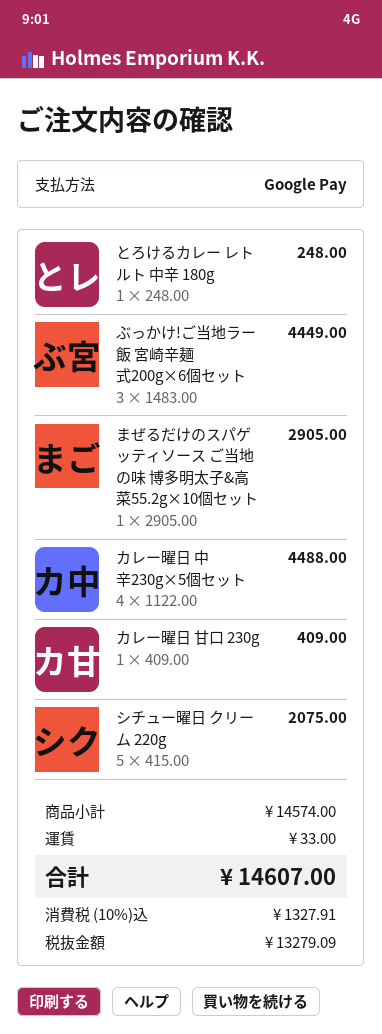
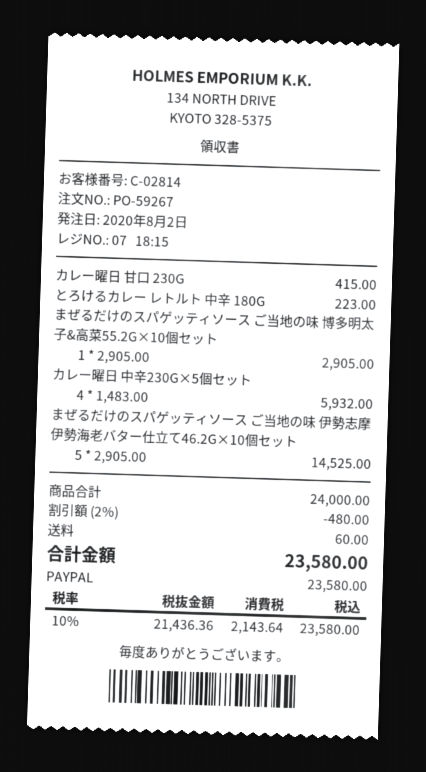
payment method: Google Pay -> PayPal
とろけるカレー レトルト 中辛 180g: 1 x 248.00 = 248.00 -> 1 x 223.00 = 223.00
ぶっかけ!ご当地ラー飯 宮崎辛麺式200g×6個セット: 3 x 1483.00 = 4449.00 -> none
カレー曜日 中辛230g×5個セット: 4 x 1122.00 = 4488.00 -> 4 x 1483.00 = 5932.00
カレー曜日 甘口 230g: 1 x 409.00 = 409.00 -> 1 x 415.00 = 415.00
シチュー曜日 クリーム 220g: 5 x 415.00 = 2075.00 -> none
まぜるだけのスパゲッティソース ご当地の味 伊勢志摩伊勢海老バター仕立て46.2G×10個セット: none -> 5 x 2905.00 = 14525.00
subtotal: 14574.00 -> 24000.00
discount: none -> 2% = 480.00
shipping: 33.00 -> 60.00
net: 13279.09 -> 21436.36
tax: 10% = 1327.91 -> 10% = 2143.64
total: 14607.00 -> 23580.00

